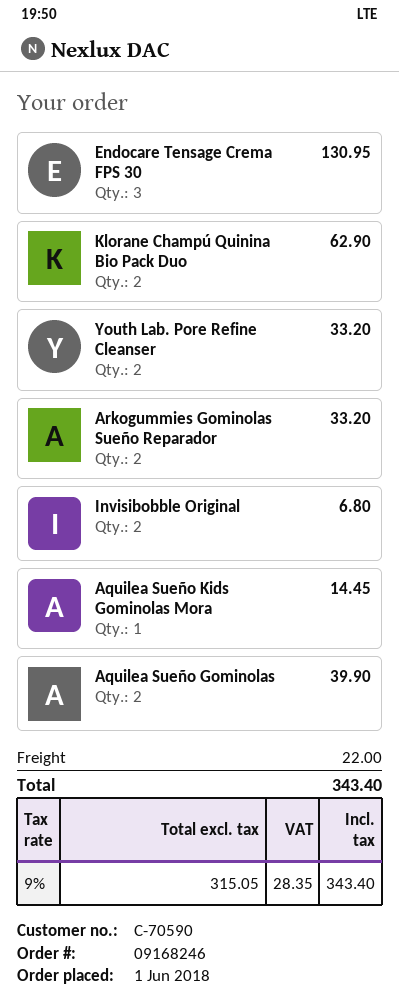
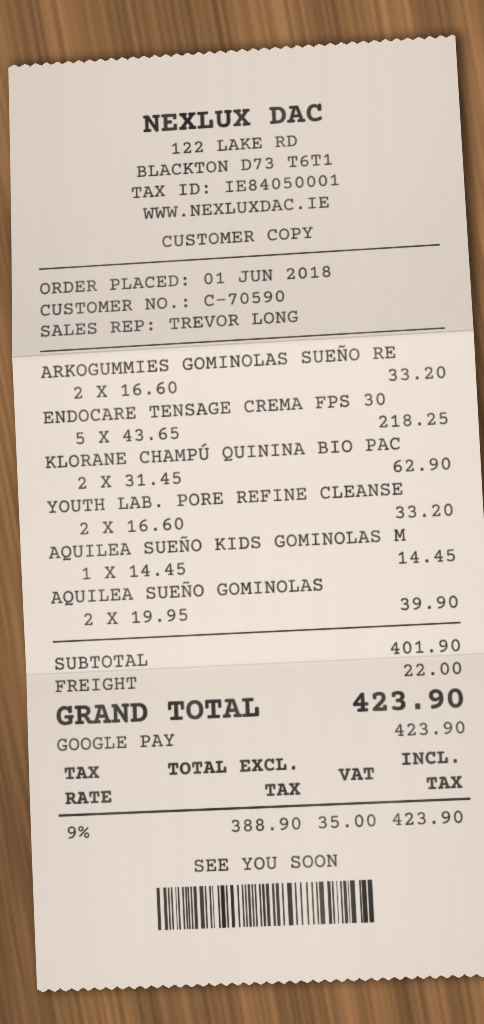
Endocare Tensage Crema FPS 30: 3 for 130.95 -> 5 for 218.25
Invisibobble Original: 2 for 6.80 -> none
net: 315.05 -> 388.90
tax: 9% = 28.35 -> 9% = 35.00
total: 343.40 -> 423.90

